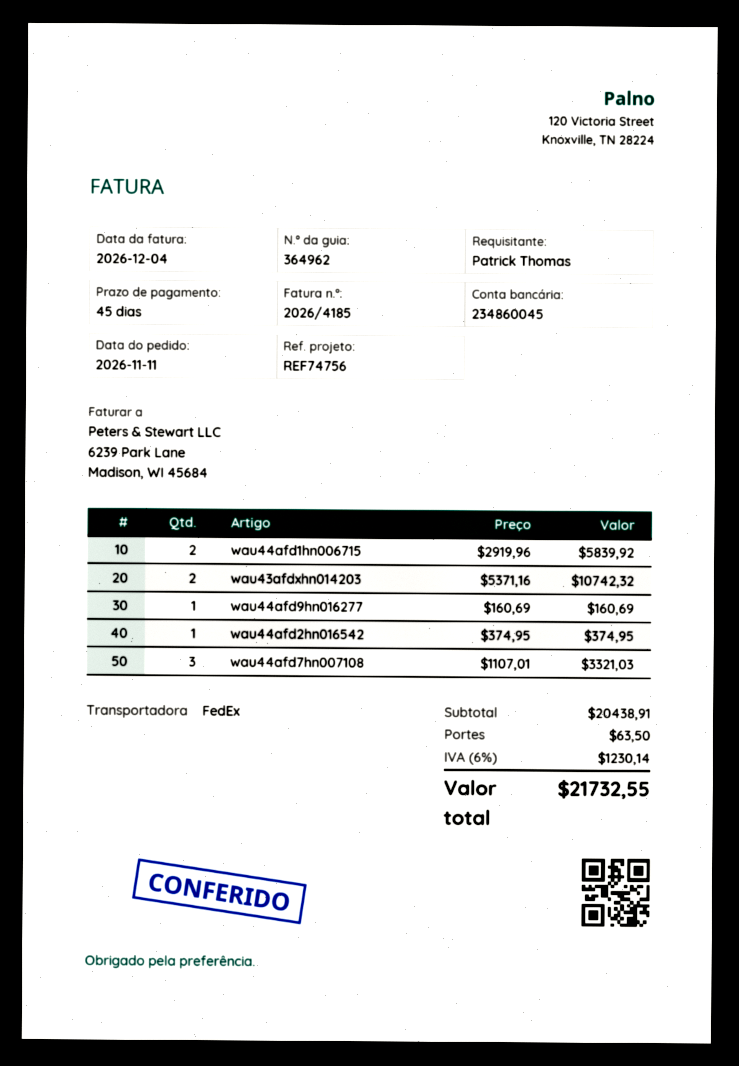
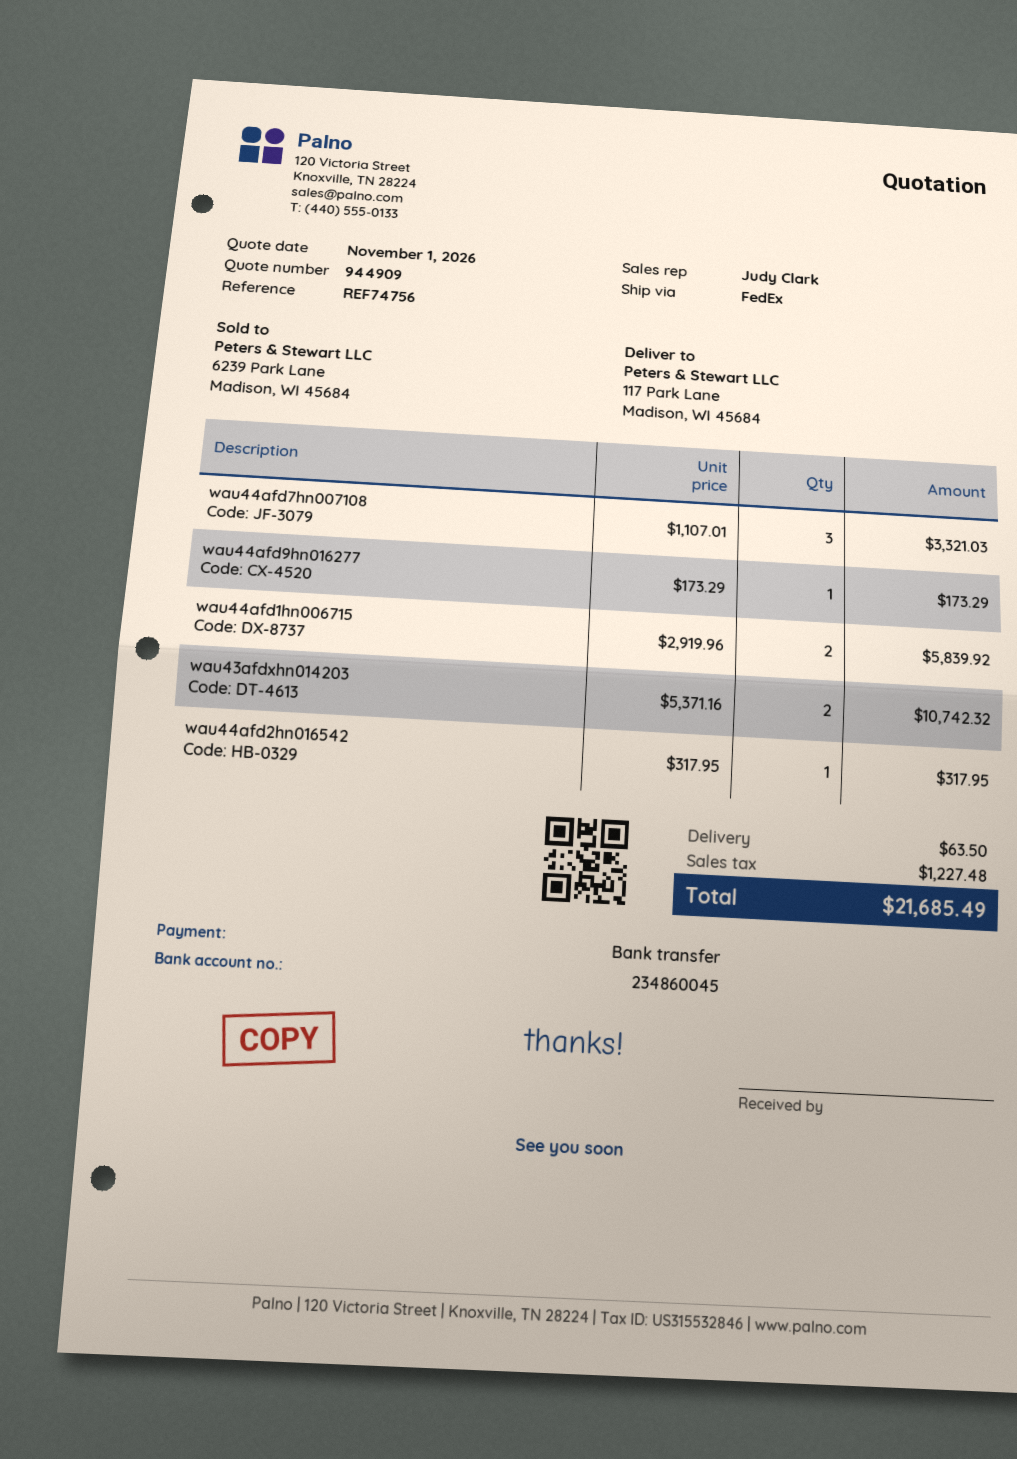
wau44afd9hn016277: 1 x 160.69 = 160.69 -> 1 x 173.29 = 173.29
wau44afd2hn016542: 1 x 374.95 = 374.95 -> 1 x 317.95 = 317.95
tax: 1230.14 -> 1227.48
total: 21732.55 -> 21685.49

